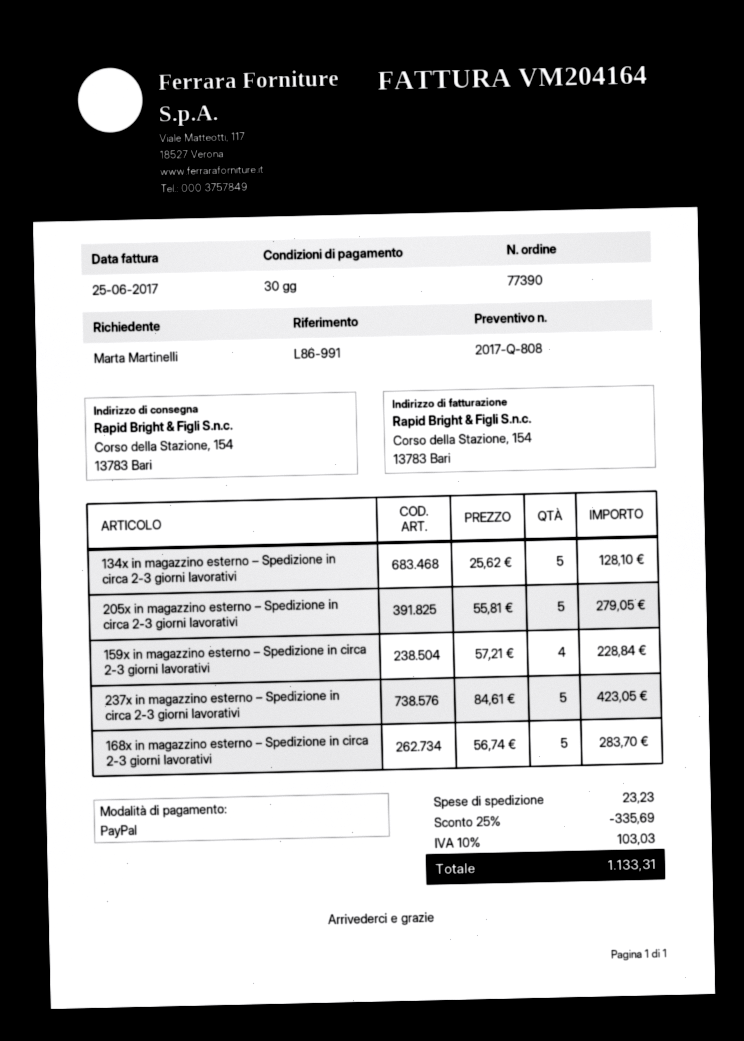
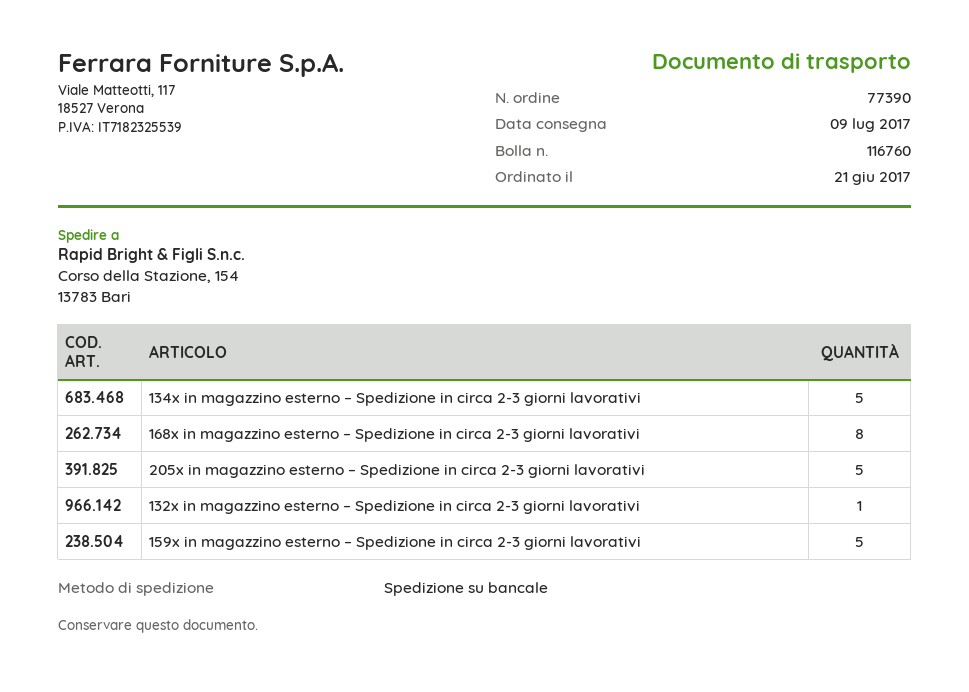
159x in magazzino esterno – Spedizione in circa 2-3 giorni lavorativi: 4 -> 5
237x in magazzino esterno – Spedizione in circa 2-3 giorni lavorativi: 5 -> none
168x in magazzino esterno – Spedizione in circa 2-3 giorni lavorativi: 5 -> 8
132x in magazzino esterno – Spedizione in circa 2-3 giorni lavorativi: none -> 1

